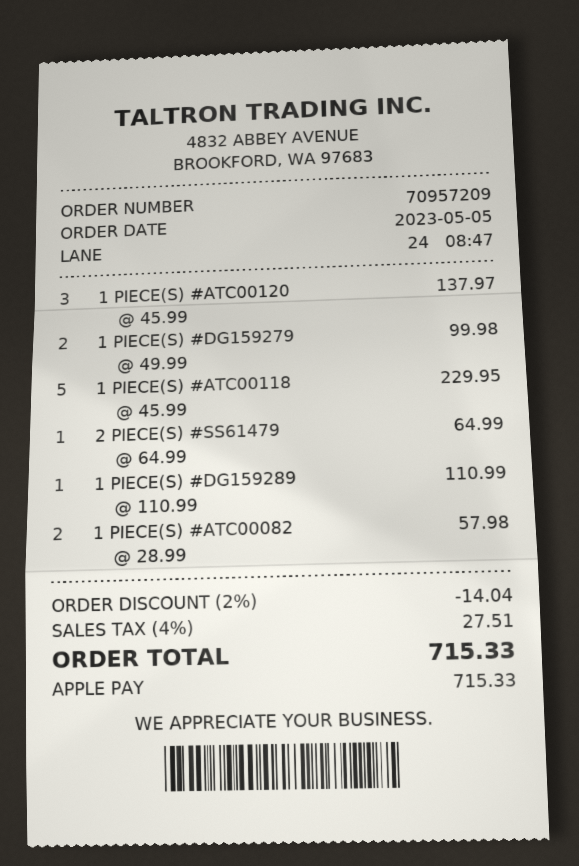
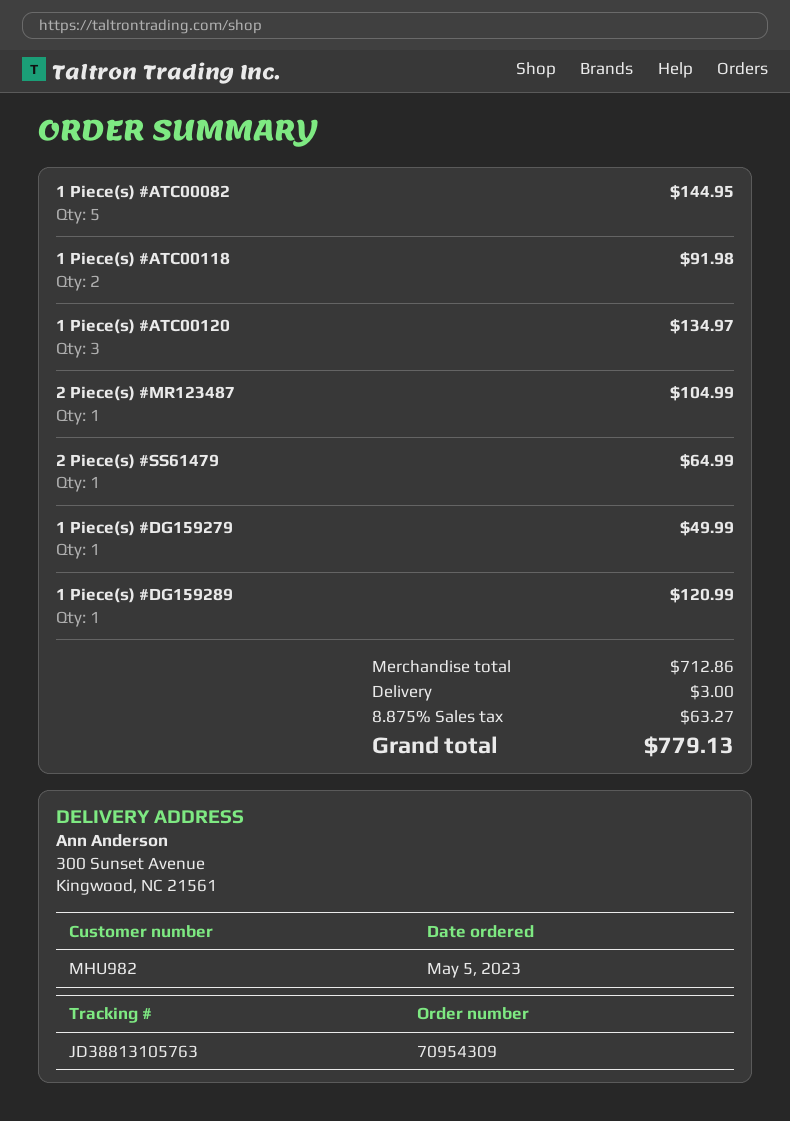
order number: 70957209 -> 70954309
1 PIECE(S) #ATC00120: 3 for 137.97 -> 3 for 134.97
1 PIECE(S) #DG159279: 2 for 99.98 -> 1 for 49.99
1 PIECE(S) #ATC00118: 5 for 229.95 -> 2 for 91.98
1 PIECE(S) #DG159289: 1 for 110.99 -> 1 for 120.99
1 PIECE(S) #ATC00082: 2 for 57.98 -> 5 for 144.95
2 Piece(s) #MR123487: none -> 1 for 104.99
discount: 2% = 14.04 -> none
shipping: none -> 3.00
tax: 4% = 27.51 -> 8.875% = 63.27
total: 715.33 -> 779.13

